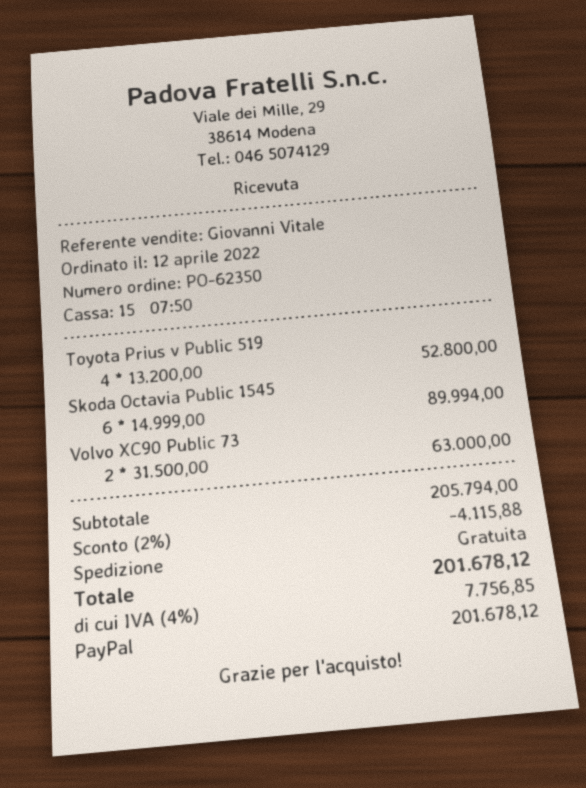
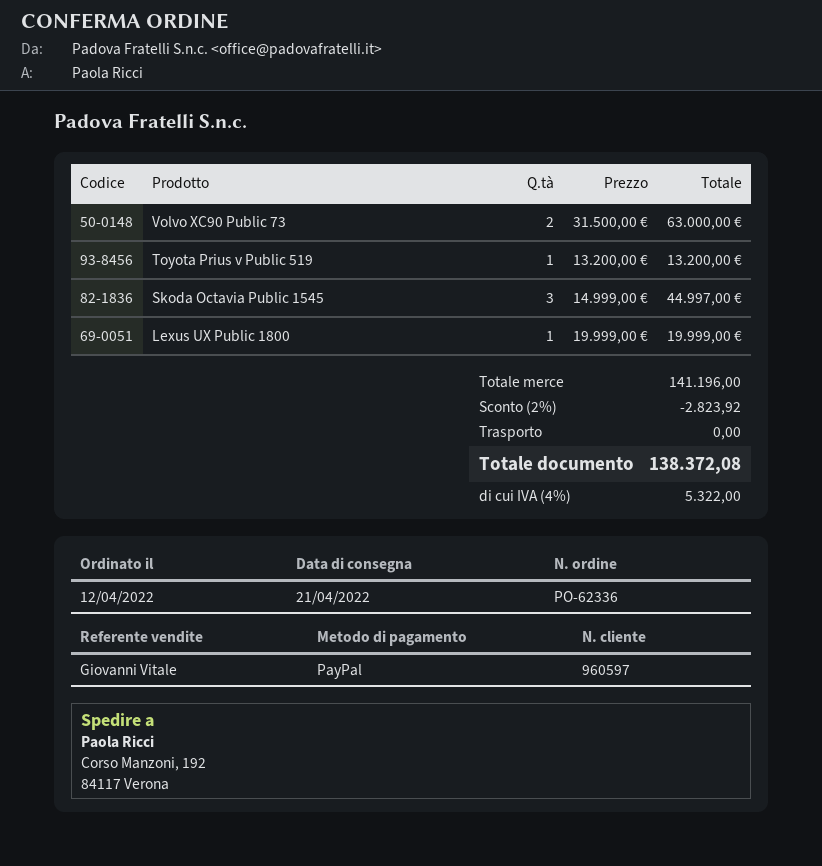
order number: PO-62350 -> PO-62336
Toyota Prius v Public 519: 4 x 13200.00 = 52800.00 -> 1 x 13200.00 = 13200.00
Skoda Octavia Public 1545: 6 x 14999.00 = 89994.00 -> 3 x 14999.00 = 44997.00
Lexus UX Public 1800: none -> 1 x 19999.00 = 19999.00
subtotal: 205794.00 -> 141196.00
discount: 2% = 4115.88 -> 2% = 2823.92
tax: 4% = 7756.85 -> 4% = 5322.00
total: 201678.12 -> 138372.08

